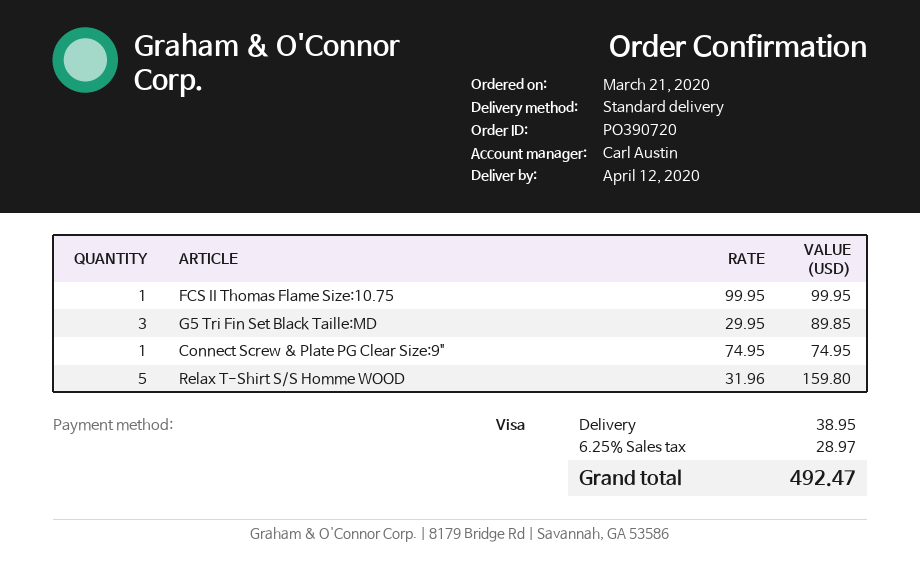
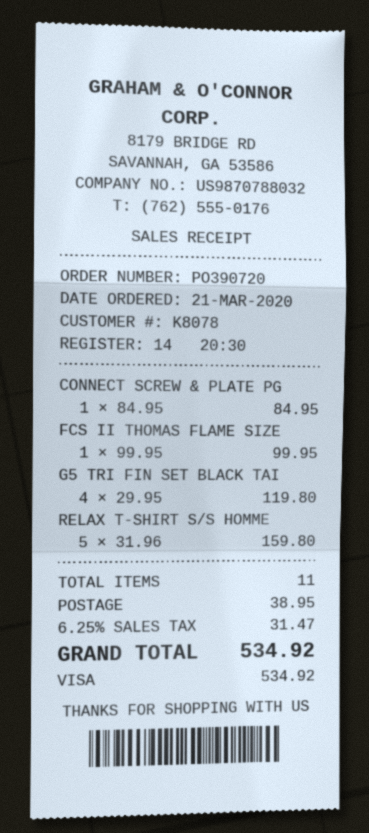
G5 Tri Fin Set Black Taille:MD: 3 x 29.95 = 89.85 -> 4 x 29.95 = 119.80
Connect Screw & Plate PG Clear Size:9": 1 x 74.95 = 74.95 -> 1 x 84.95 = 84.95
tax: 6.25% = 28.97 -> 6.25% = 31.47
total: 492.47 -> 534.92

